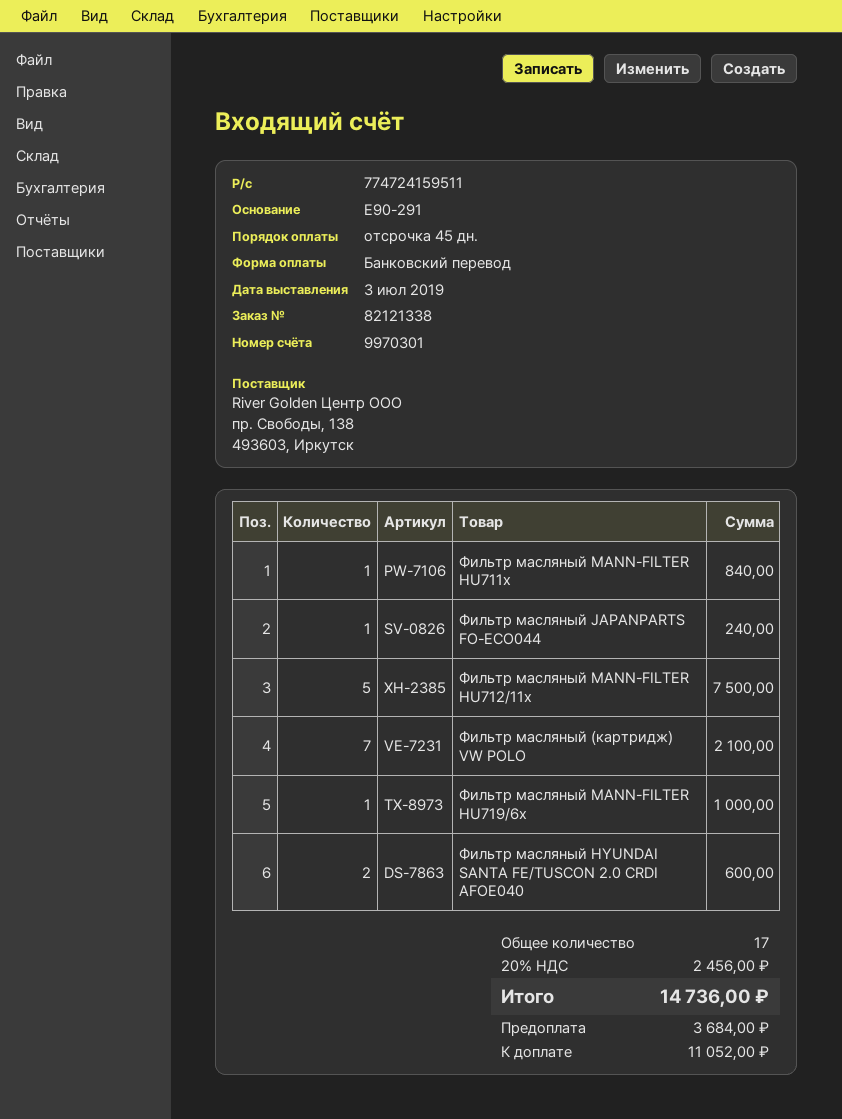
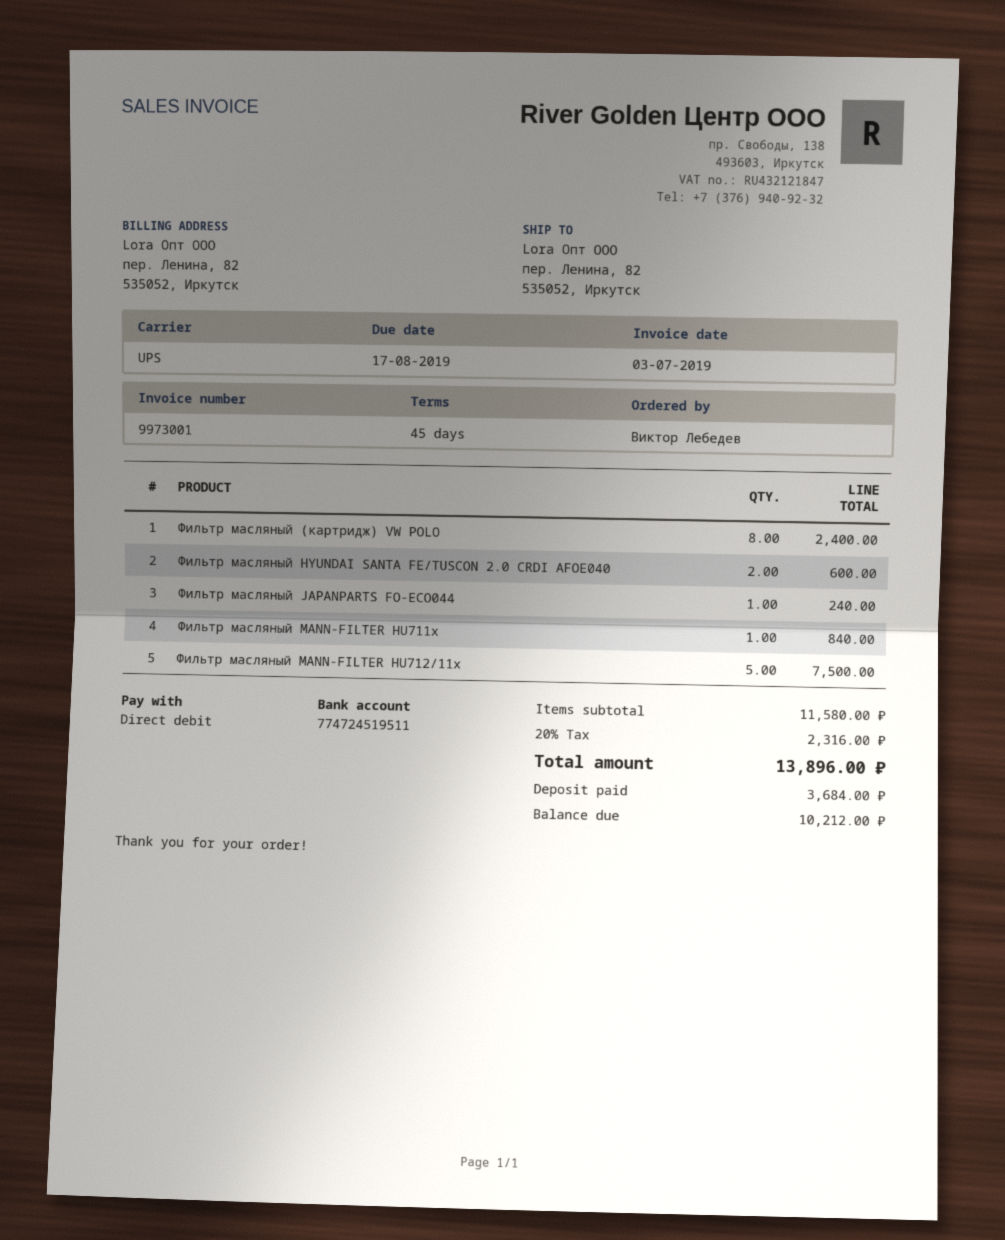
invoice number: 9970301 -> 9973001
payment method: bank transfer -> direct debit
bank account: 774724159511 -> 774724519511
Фильтр масляный (картридж) VW POLO: 7 for 2100.00 -> 8 for 2400.00
Фильтр масляный MANN-FILTER HU719/6x: 1 for 1000.00 -> none
tax: 20% = 2456.00 -> 20% = 2316.00
total: 14736.00 -> 13896.00
balance: 11052.00 -> 10212.00

